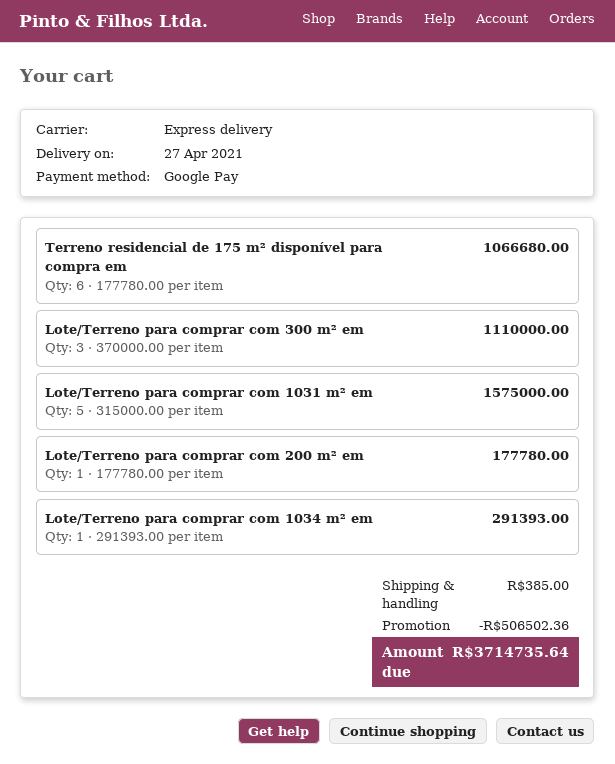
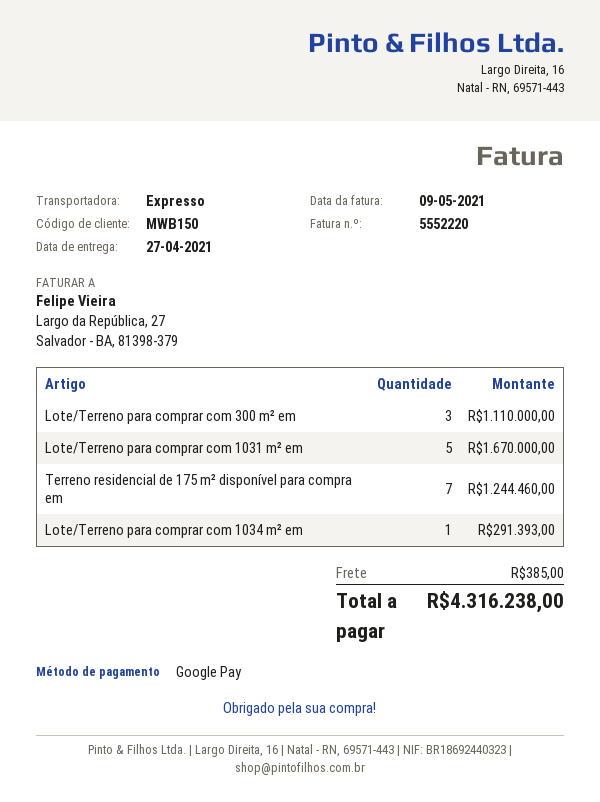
Terreno residencial de 175 m² disponível para compra em: 6 for 1066680.00 -> 7 for 1244460.00
Lote/Terreno para comprar com 1031 m² em: 5 for 1575000.00 -> 5 for 1670000.00
Lote/Terreno para comprar com 200 m² em: 1 for 177780.00 -> none
discount: 506502.36 -> none
total: 3714735.64 -> 4316238.00

